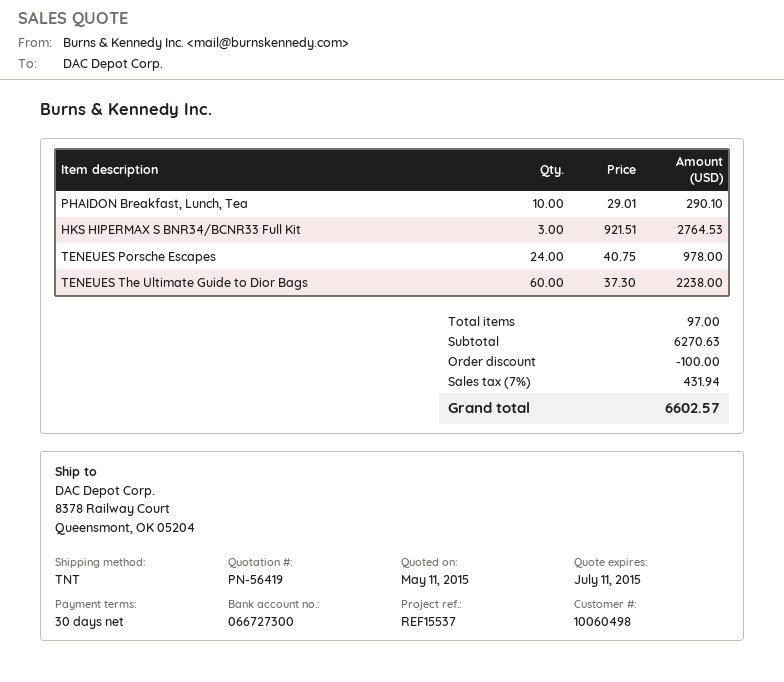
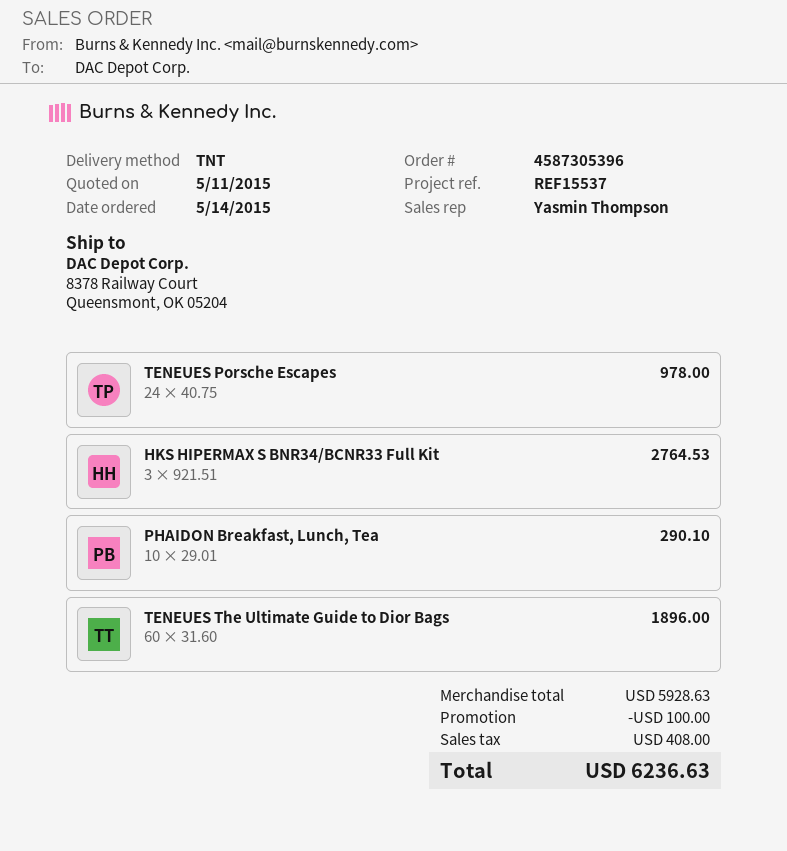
TENEUES The Ultimate Guide to Dior Bags: 60 x 37.30 = 2238.00 -> 60 x 31.60 = 1896.00
subtotal: 6270.63 -> 5928.63
tax: 431.94 -> 408.00
total: 6602.57 -> 6236.63

